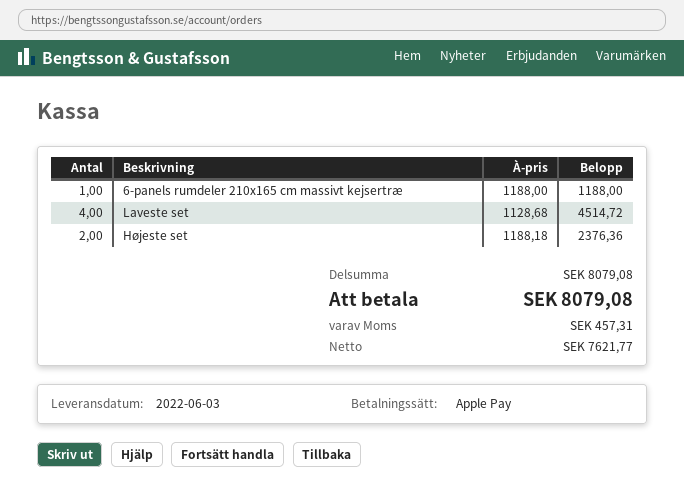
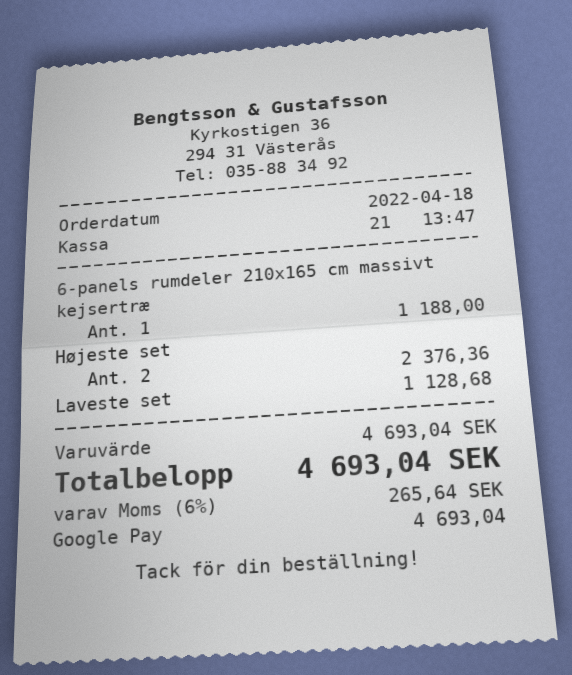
payment method: Apple Pay -> Google Pay
Laveste set: 4 for 4514.72 -> 1 for 1128.68
subtotal: 8079.08 -> 4693.04
tax: 457.31 -> 265.64
total: 8079.08 -> 4693.04

